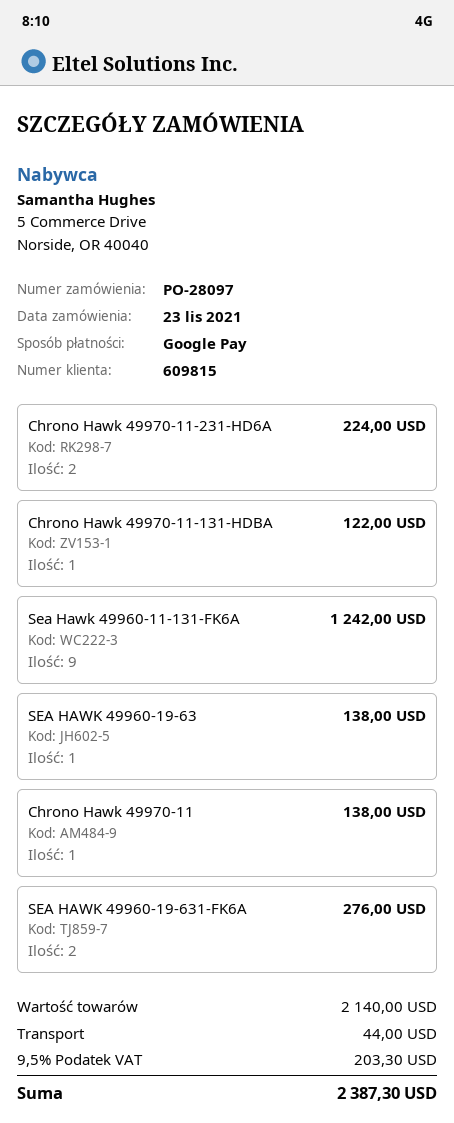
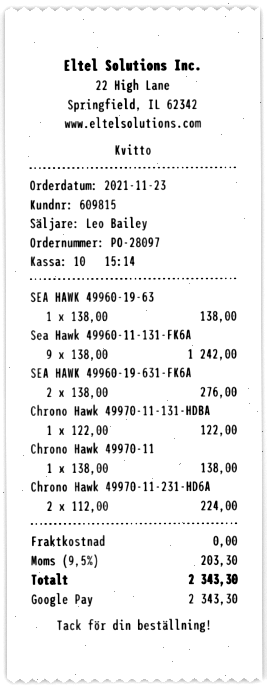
shipping: 44.00 -> 0.00
total: 2387.30 -> 2343.30

